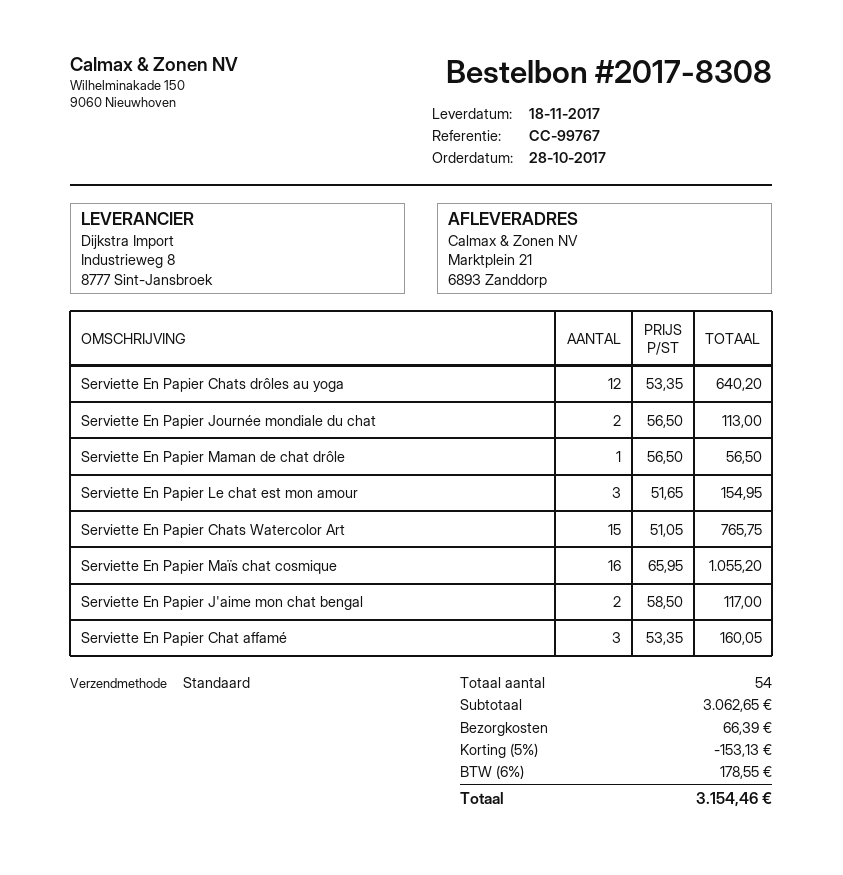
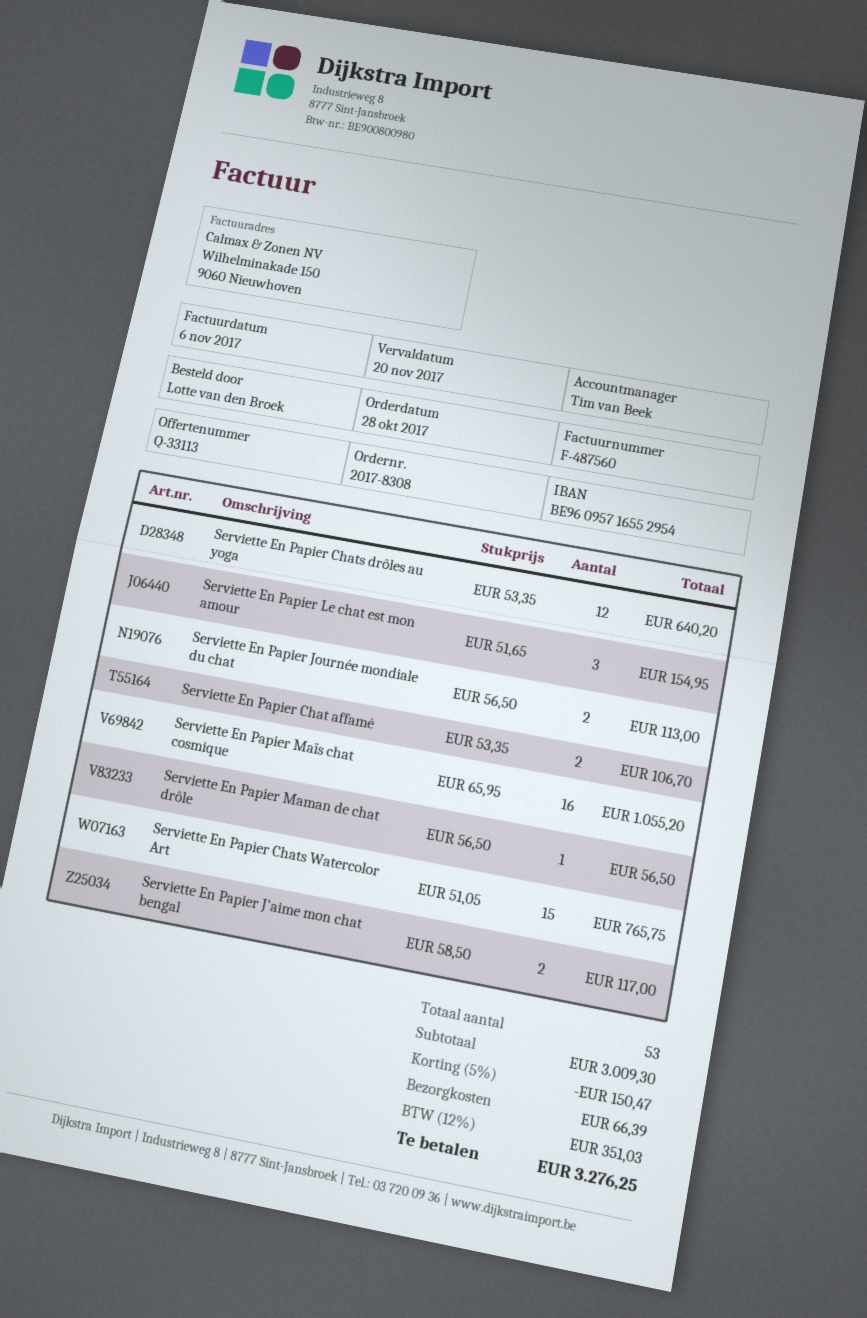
Serviette En Papier Chat affamé: 3 x 53.35 = 160.05 -> 2 x 53.35 = 106.70
total quantity: 54 -> 53
subtotal: 3062.65 -> 3009.30
discount: 5% = 153.13 -> 5% = 150.47
tax: 6% = 178.55 -> 12% = 351.03
total: 3154.46 -> 3276.25

